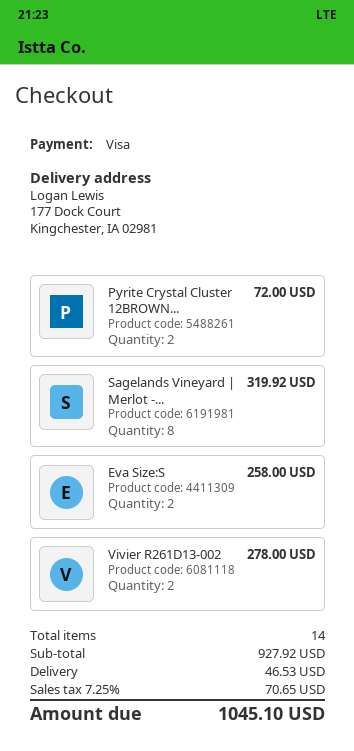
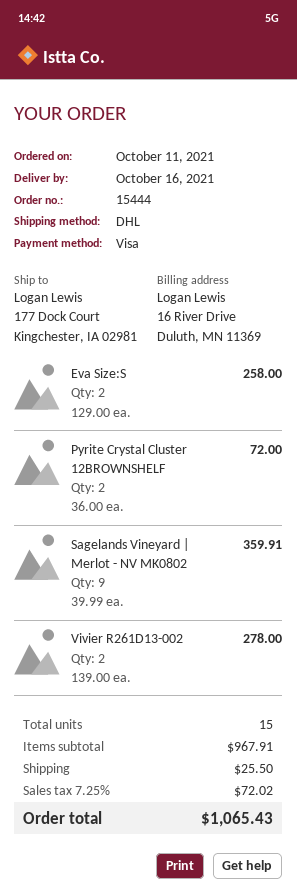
Sagelands Vineyard | Merlot -...: 8 for 319.92 -> 9 for 359.91
total quantity: 14 -> 15
subtotal: 927.92 -> 967.91
shipping: 46.53 -> 25.50
tax: 7.25% = 70.65 -> 7.25% = 72.02
total: 1045.10 -> 1065.43

